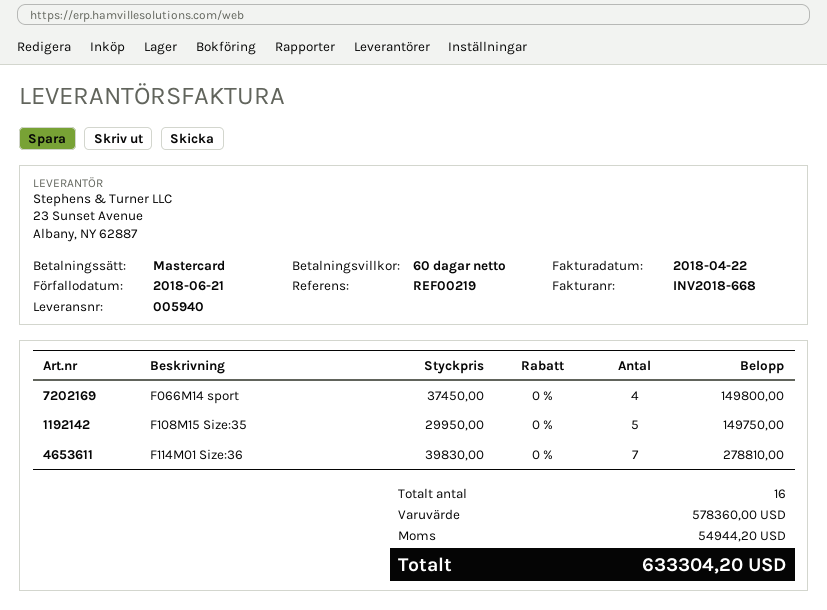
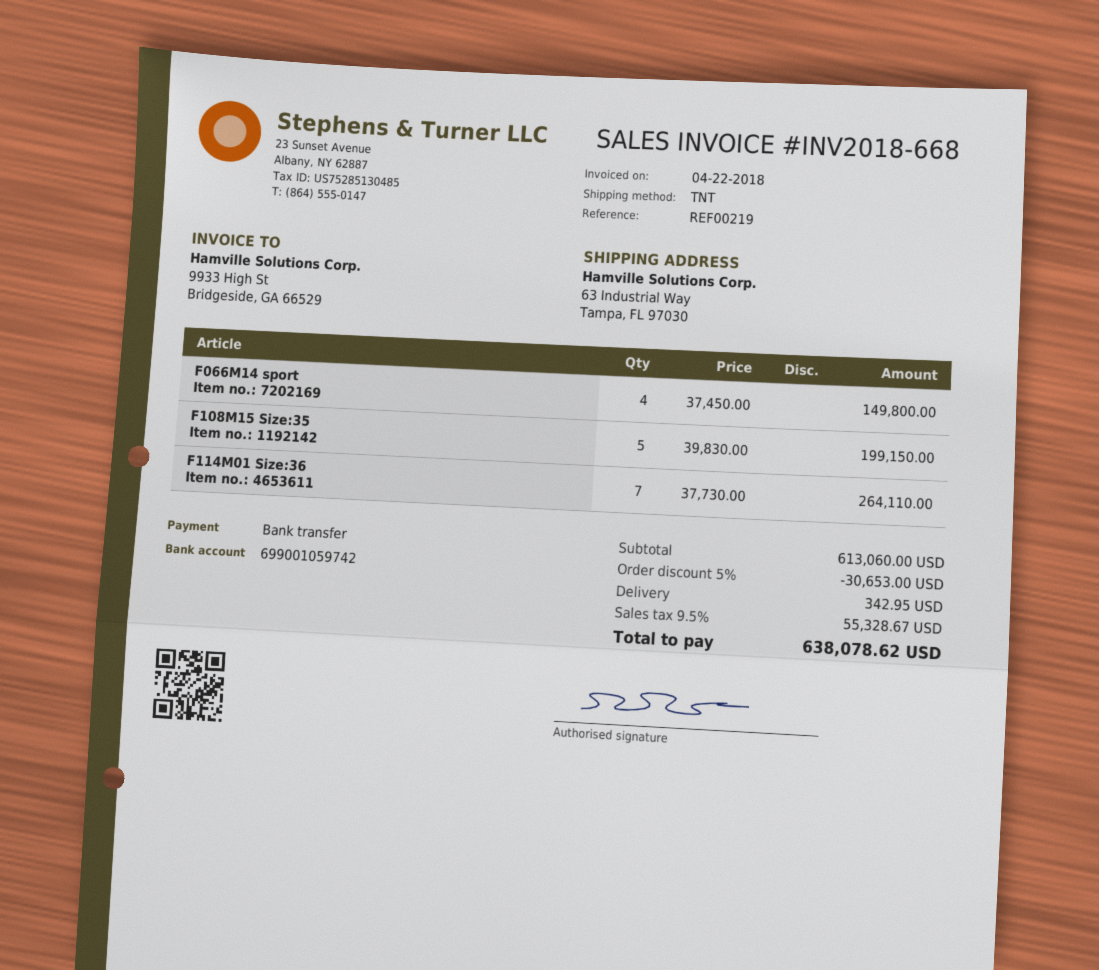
payment method: Mastercard -> bank transfer
F108M15 Size:35: 5 x 29950.00 = 149750.00 -> 5 x 39830.00 = 199150.00
F114M01 Size:36: 7 x 39830.00 = 278810.00 -> 7 x 37730.00 = 264110.00
subtotal: 578360.00 -> 613060.00
discount: none -> 5% = 30653.00
shipping: none -> 342.95
tax: 54944.20 -> 55328.67
total: 633304.20 -> 638078.62

